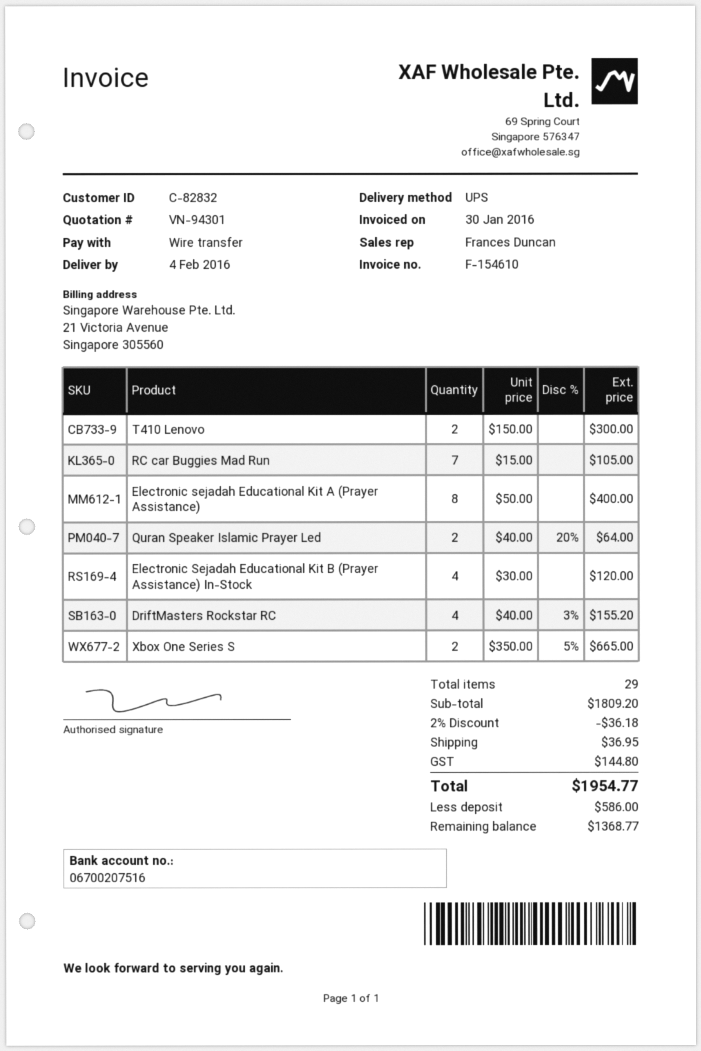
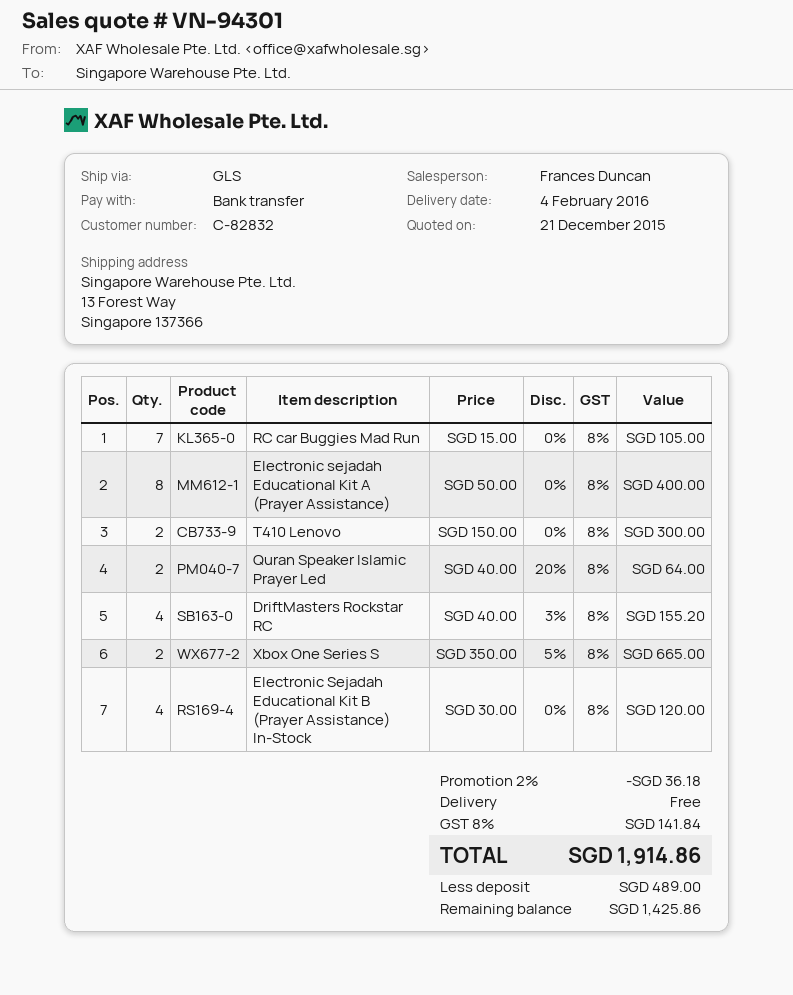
shipping method: UPS -> GLS
shipping: 36.95 -> 0.00
tax: 144.80 -> 141.84
total: 1954.77 -> 1914.86
deposit: 586.00 -> 489.00
balance: 1368.77 -> 1425.86

